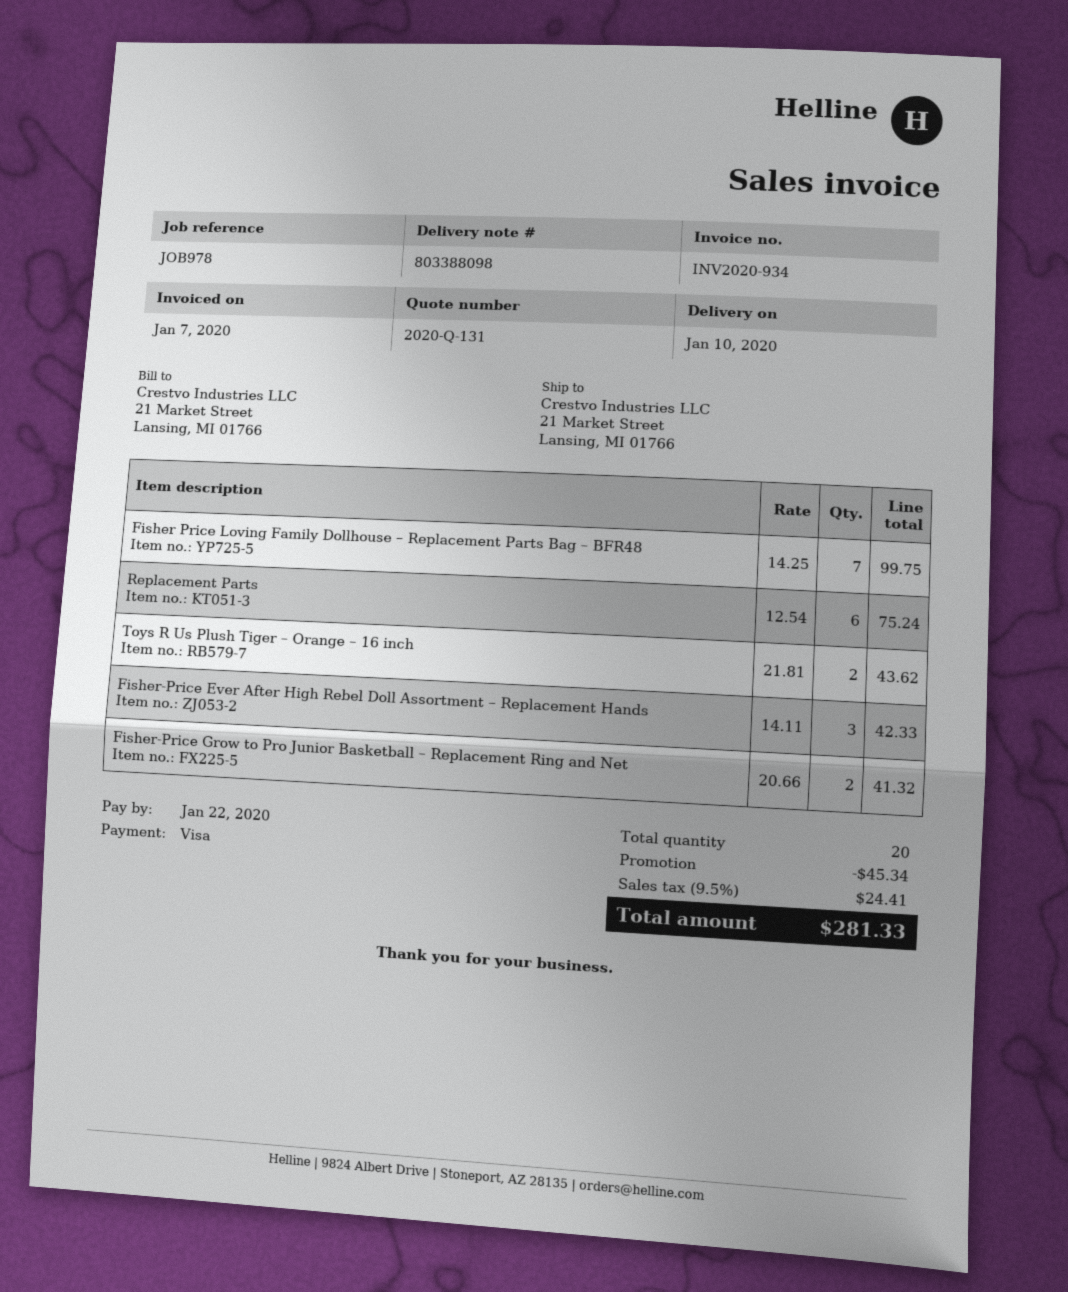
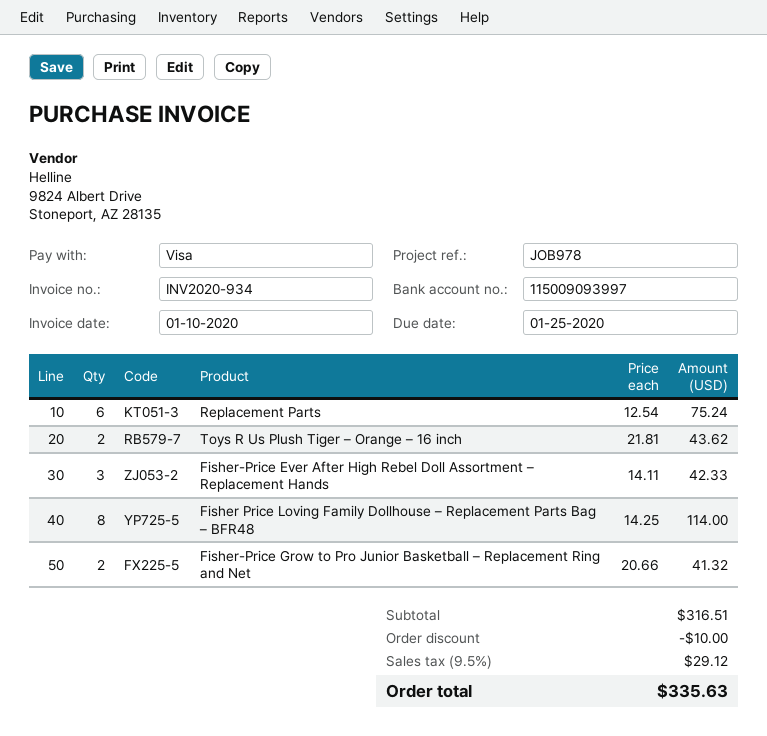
invoice date: 2020-01-07 -> 2020-01-10
due date: 2020-01-22 -> 2020-01-25
Fisher Price Loving Family Dollhouse – Replacement Parts Bag – BFR48: 7 x 14.25 = 99.75 -> 8 x 14.25 = 114.00
discount: 45.34 -> 10.00
tax: 9.5% = 24.41 -> 9.5% = 29.12
total: 281.33 -> 335.63

